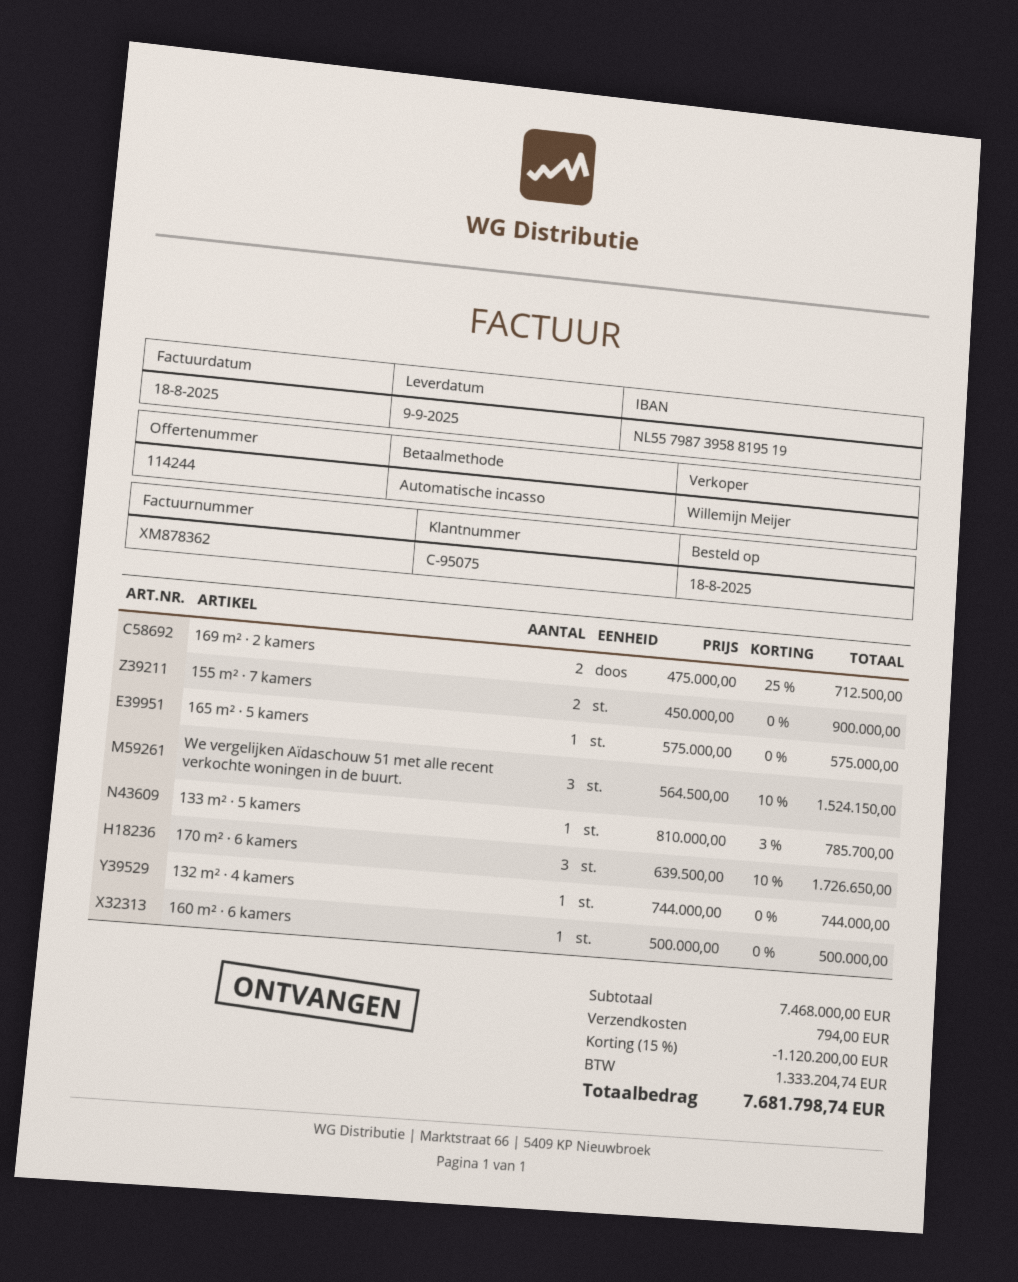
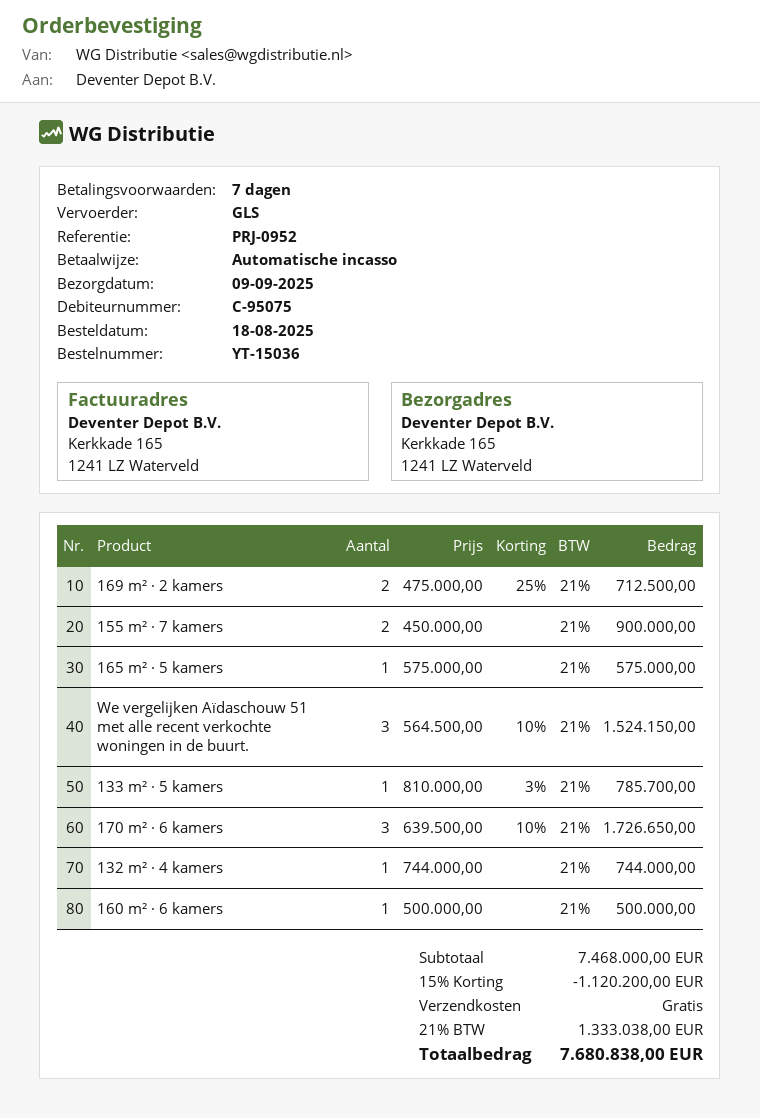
shipping: 794.00 -> 0.00
tax: 1333204.74 -> 1333038.00
total: 7681798.74 -> 7680838.00

